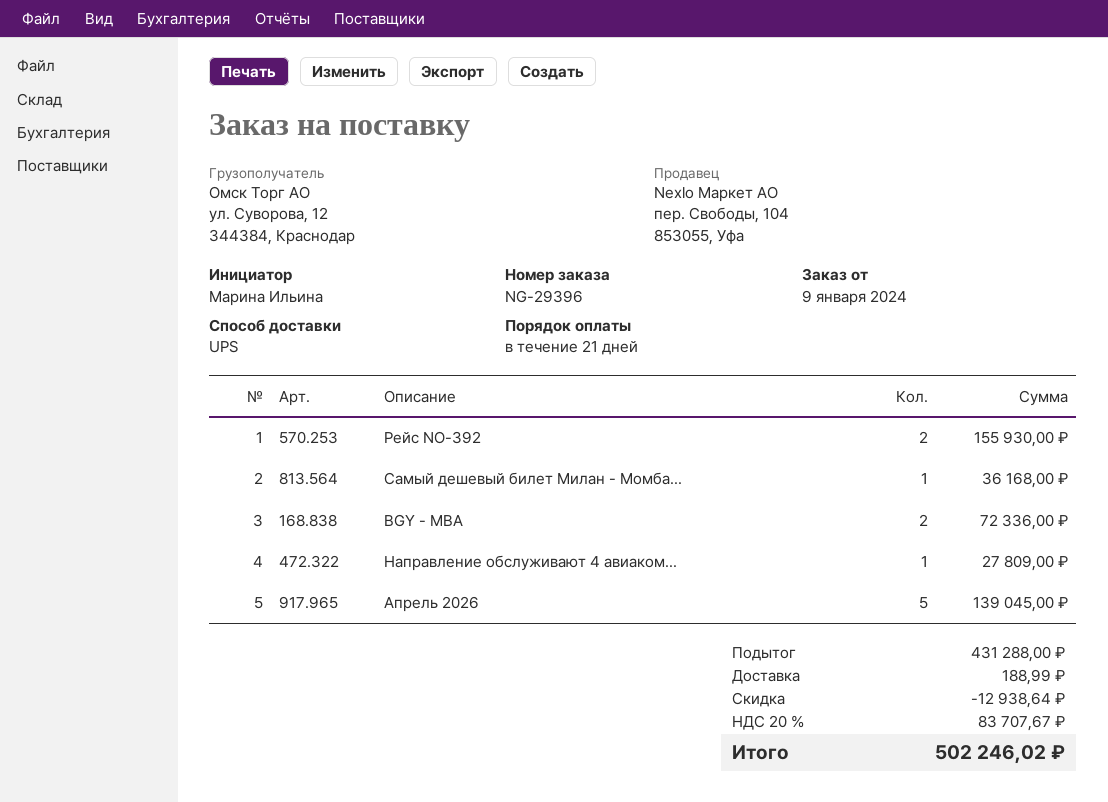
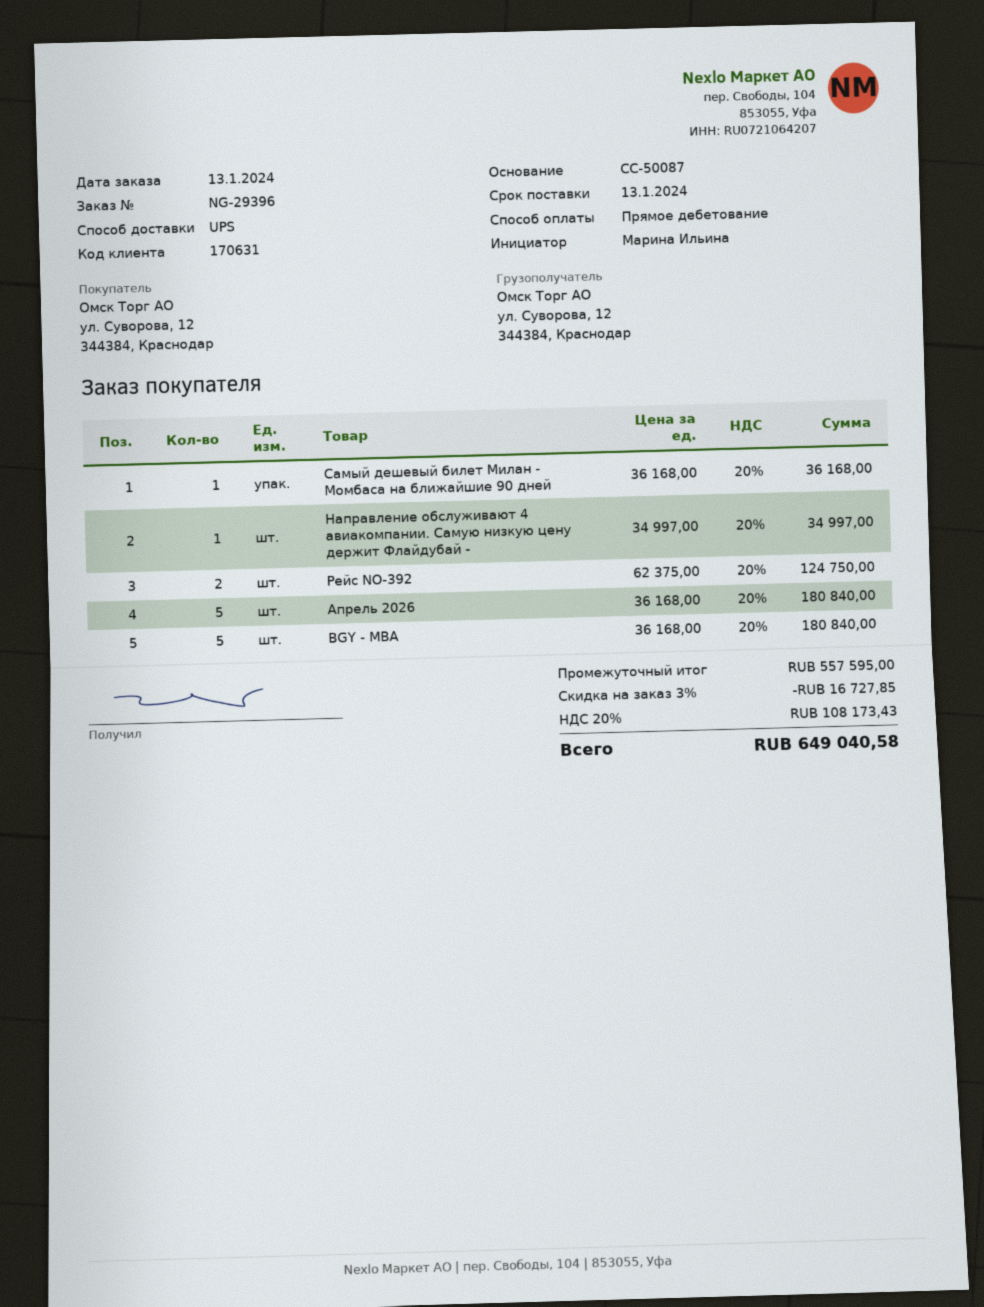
order date: 2024-01-09 -> 2024-01-13
Рейс NO-392: 2 for 155930.00 -> 2 for 124750.00
BGY - MBA: 2 for 72336.00 -> 5 for 180840.00
Направление обслуживают 4 авиаком...: 1 for 27809.00 -> 1 for 34997.00
Апрель 2026: 5 for 139045.00 -> 5 for 180840.00
subtotal: 431288.00 -> 557595.00
discount: 12938.64 -> 16727.85
shipping: 188.99 -> none
tax: 20% = 83707.67 -> 20% = 108173.43
total: 502246.02 -> 649040.58

